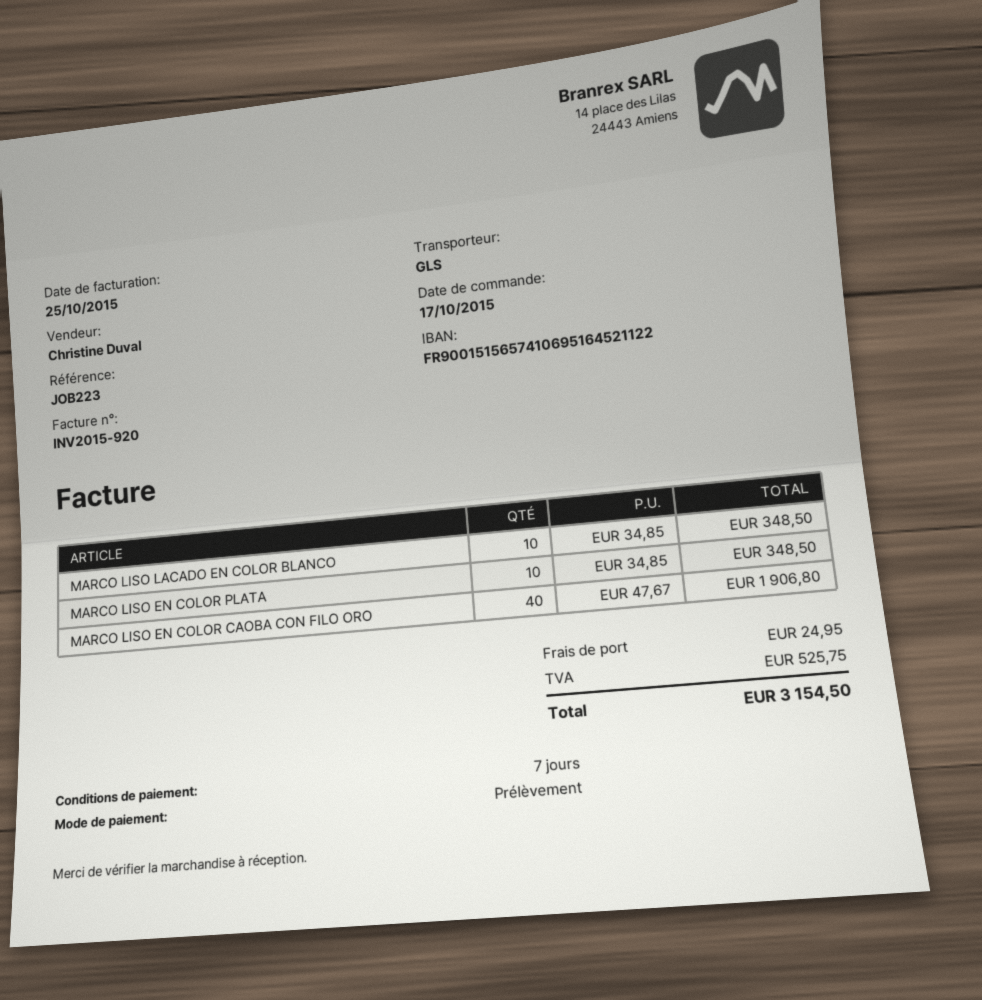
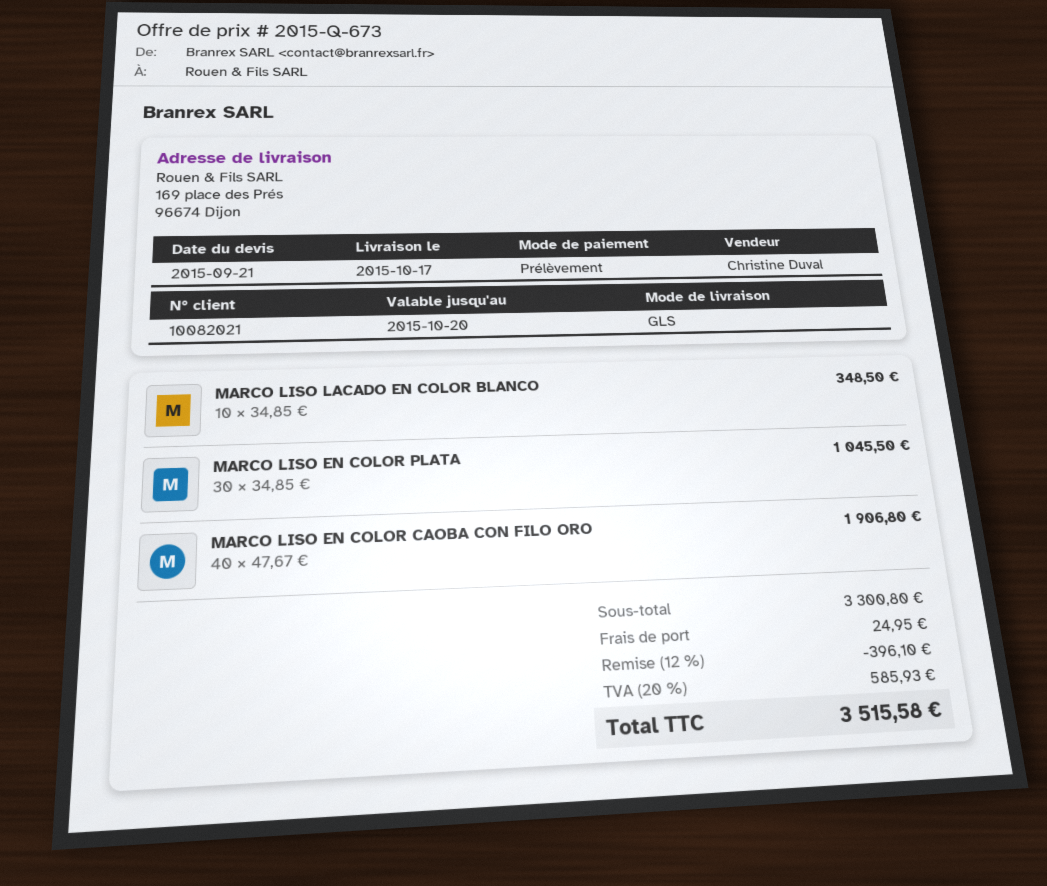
MARCO LISO EN COLOR PLATA: 10 x 34.85 = 348.50 -> 30 x 34.85 = 1045.50
discount: none -> 12% = 396.10
tax: 525.75 -> 585.93
total: 3154.50 -> 3515.58

